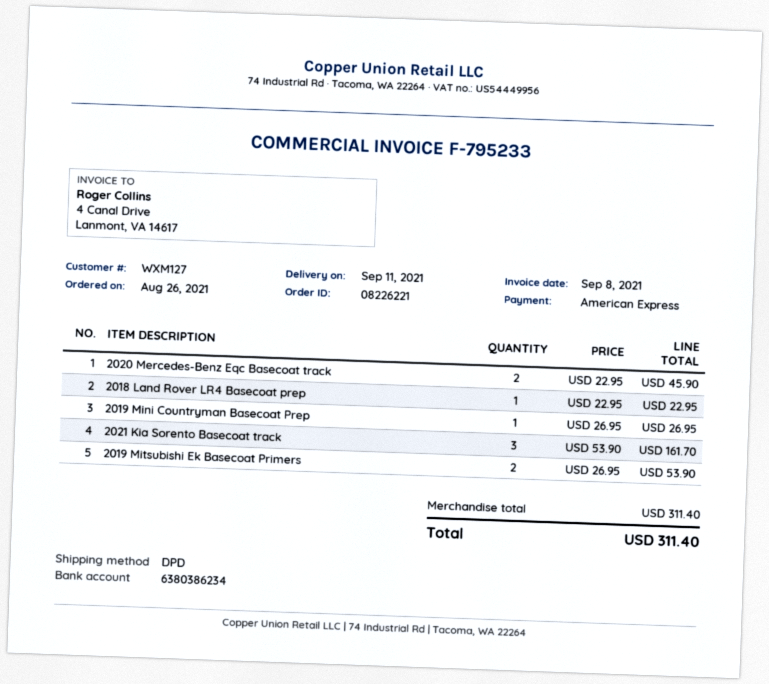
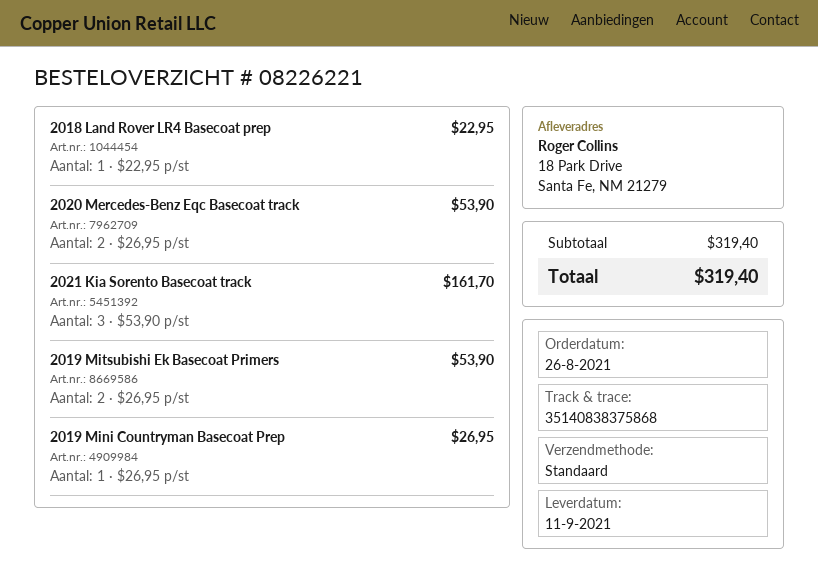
shipping method: DPD -> standard
2020 Mercedes-Benz Eqc Basecoat track: 2 x 22.95 = 45.90 -> 2 x 26.95 = 53.90
subtotal: 311.40 -> 319.40
total: 311.40 -> 319.40

